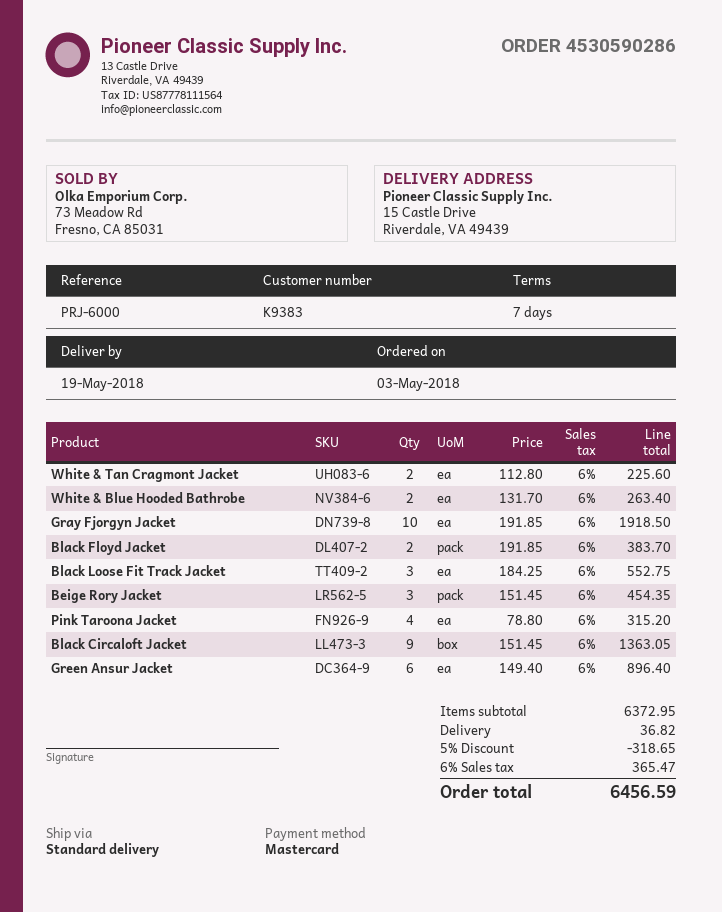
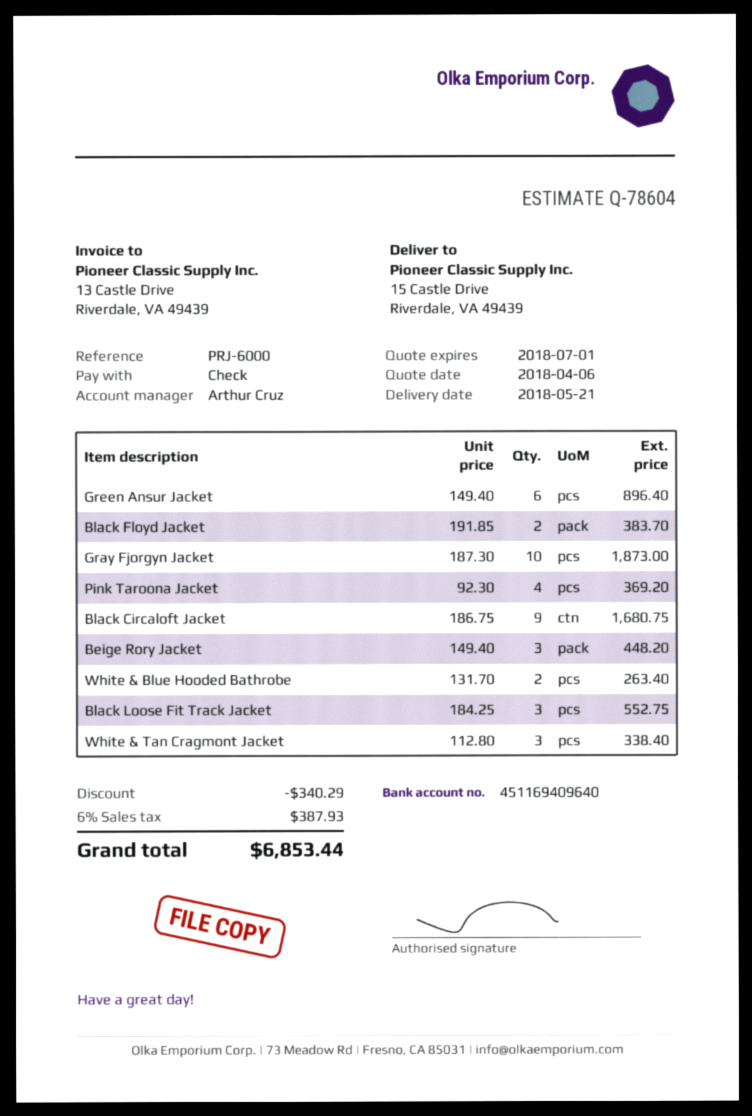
delivery date: 2018-05-19 -> 2018-05-21
payment method: Mastercard -> cheque
White & Tan Cragmont Jacket: 2 x 112.80 = 225.60 -> 3 x 112.80 = 338.40
Gray Fjorgyn Jacket: 10 x 191.85 = 1918.50 -> 10 x 187.30 = 1873.00
Beige Rory Jacket: 3 x 151.45 = 454.35 -> 3 x 149.40 = 448.20
Pink Taroona Jacket: 4 x 78.80 = 315.20 -> 4 x 92.30 = 369.20
Black Circaloft Jacket: 9 x 151.45 = 1363.05 -> 9 x 186.75 = 1680.75
discount: 318.65 -> 340.29
shipping: 36.82 -> none
tax: 6% = 365.47 -> 6% = 387.93
total: 6456.59 -> 6853.44

